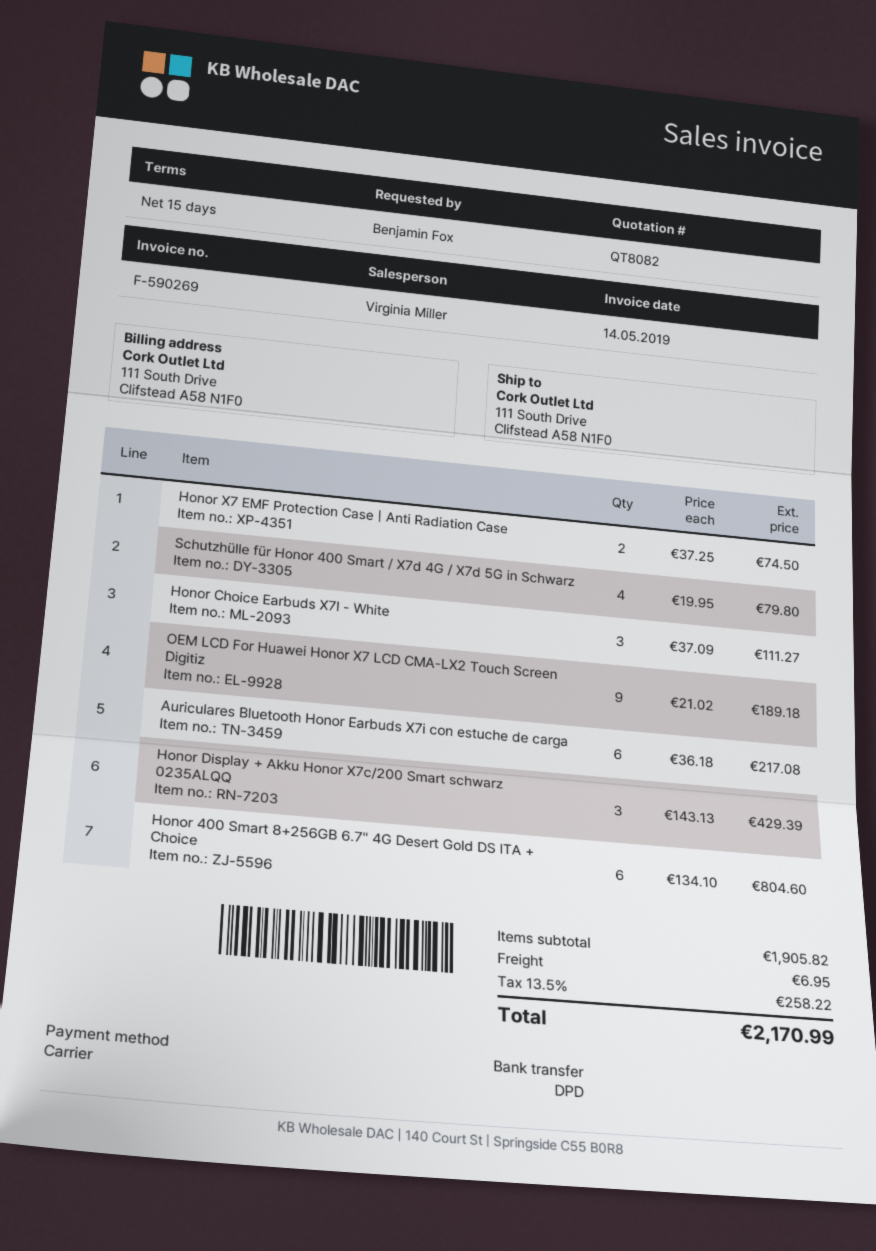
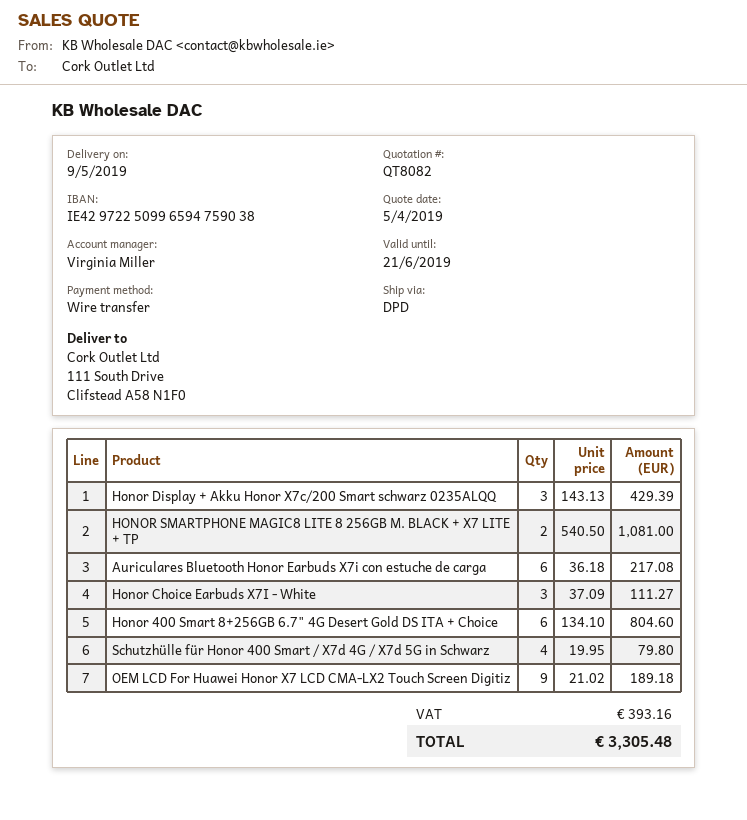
Honor X7 EMF Protection Case | Anti Radiation Case: 2 x 37.25 = 74.50 -> none
HONOR SMARTPHONE MAGIC8 LITE 8 256GB M. BLACK + X7 LITE + TP: none -> 2 x 540.50 = 1081.00
shipping: 6.95 -> none
tax: 258.22 -> 393.16
total: 2170.99 -> 3305.48

